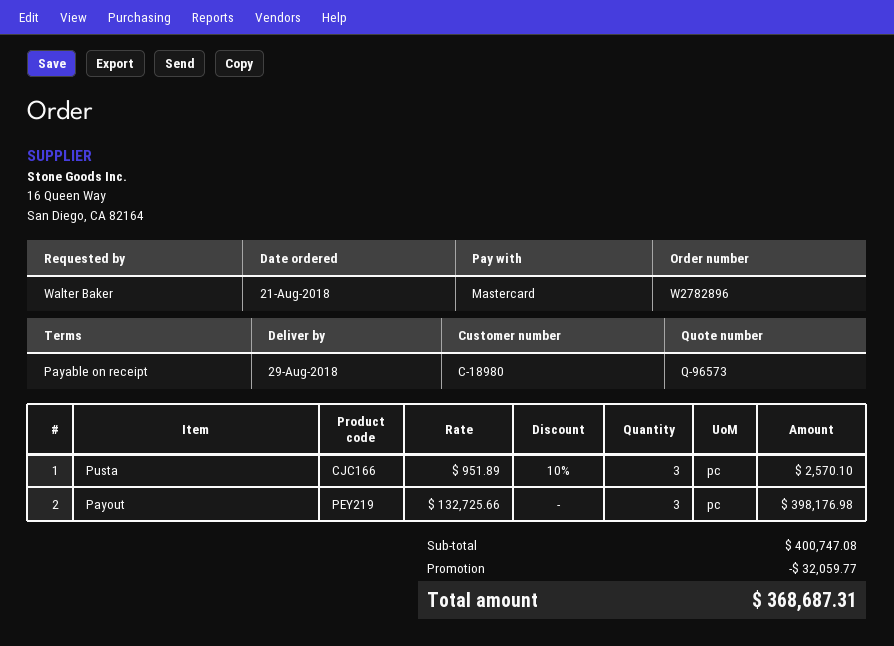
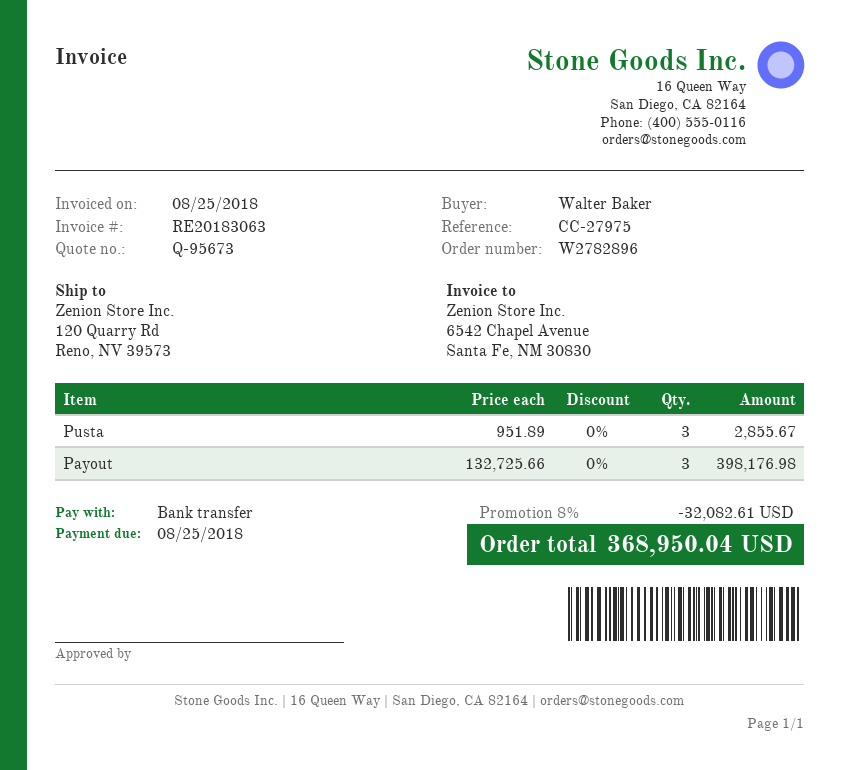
quote number: Q-96573 -> Q-95673
payment method: Mastercard -> bank transfer
Pusta: 3 x 951.89 - 10% = 2570.10 -> 3 x 951.89 = 2855.67
discount: 32059.77 -> 32082.61
total: 368687.31 -> 368950.04

